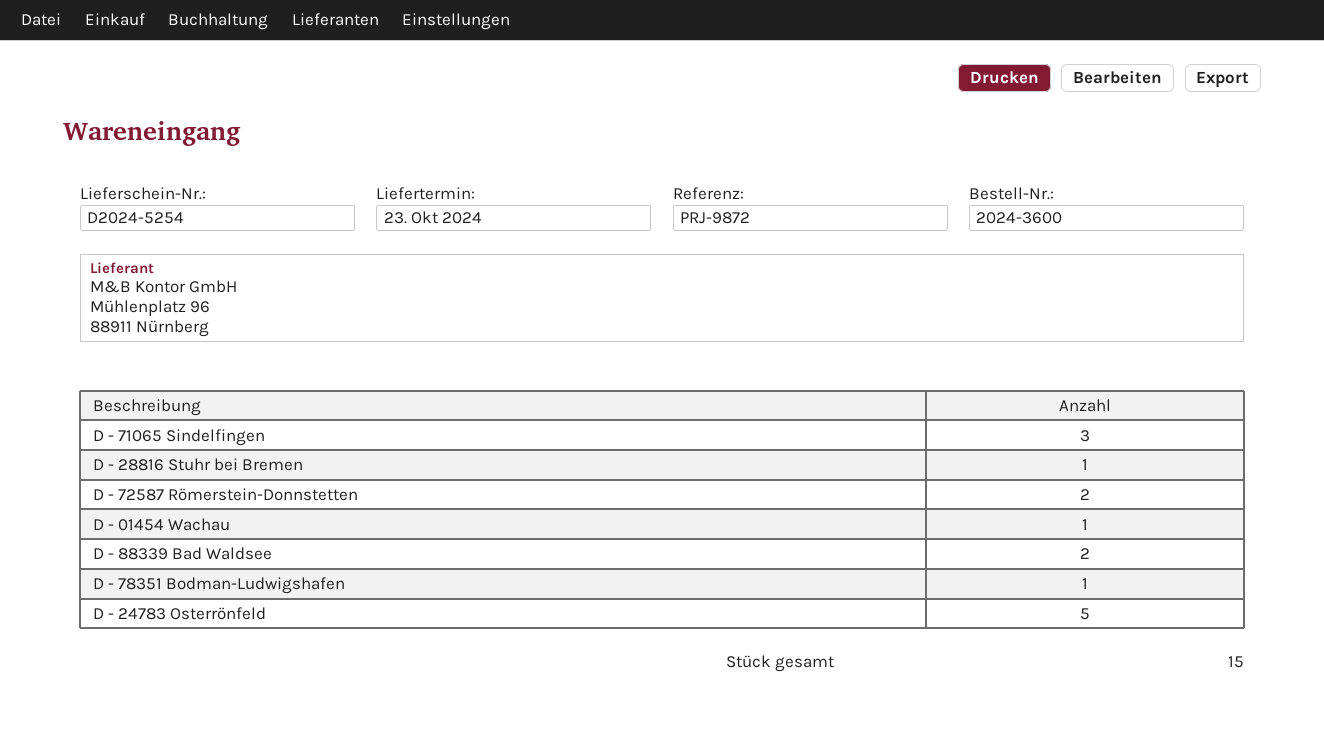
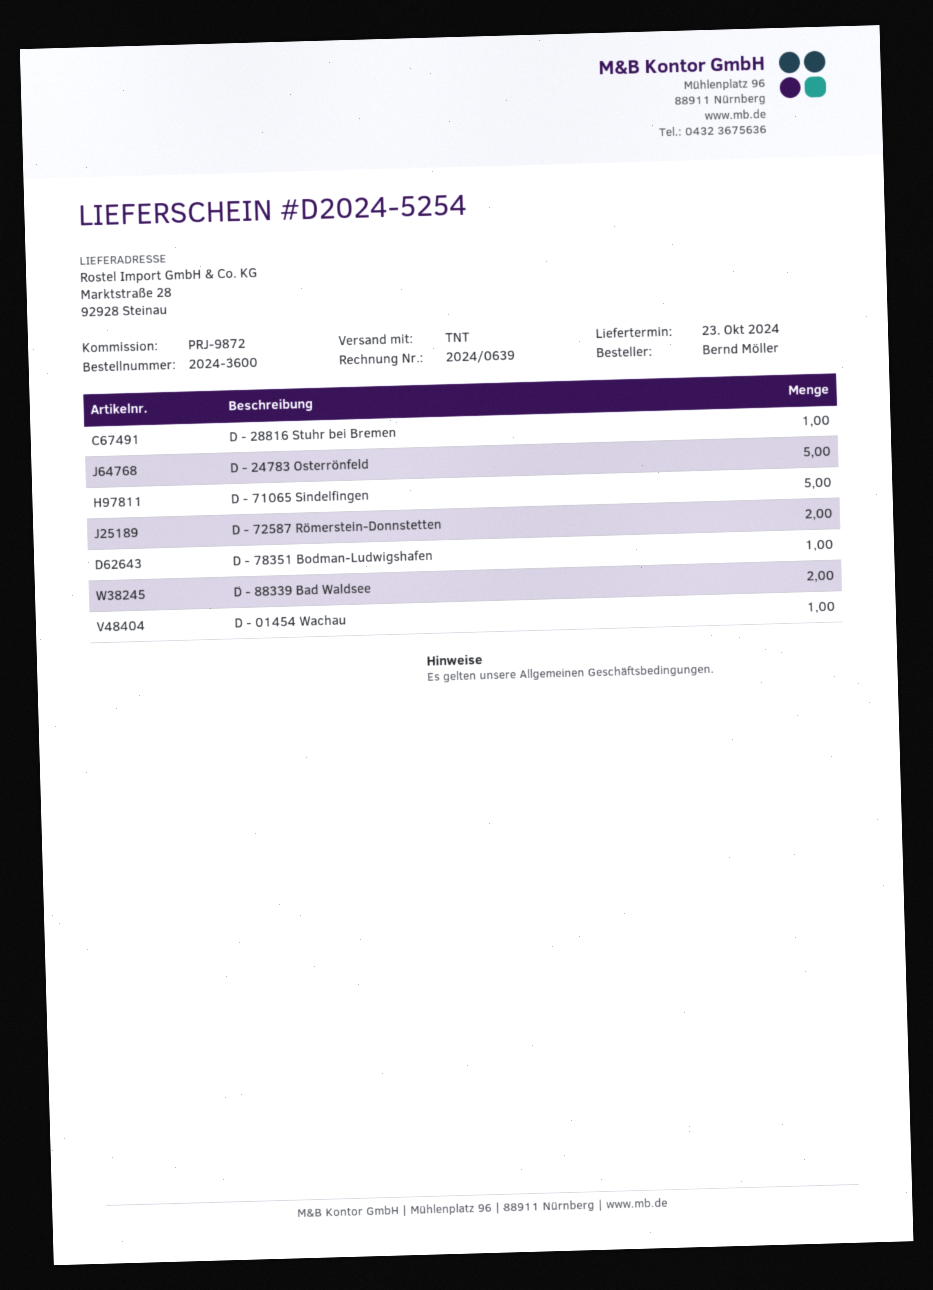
D - 71065 Sindelfingen: 3 -> 5

